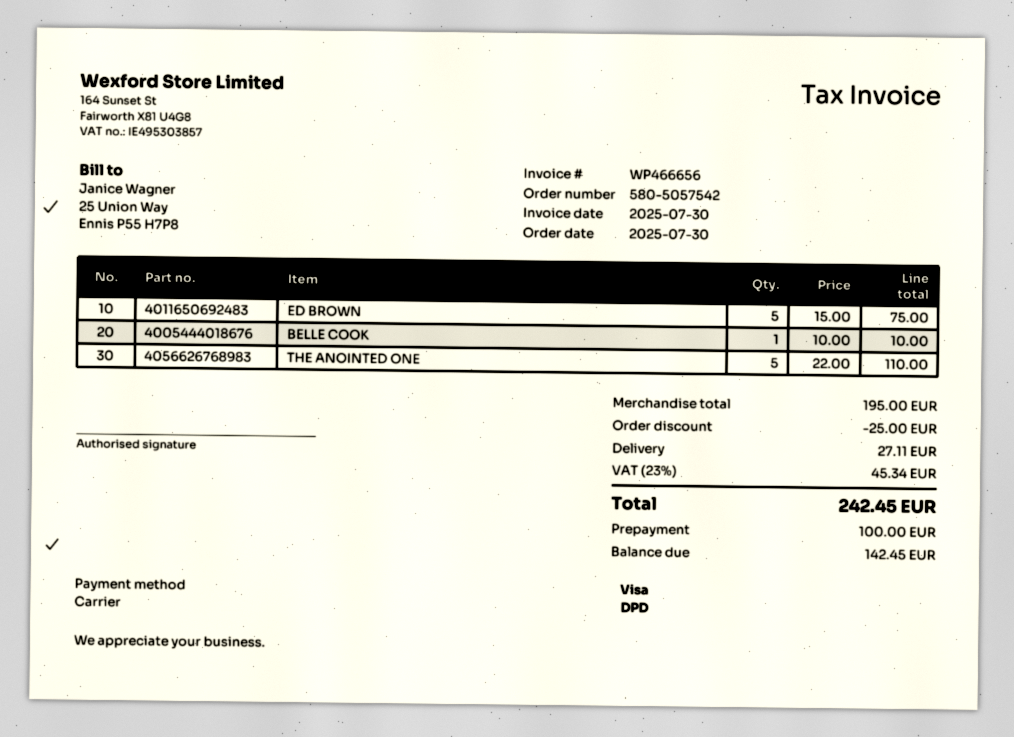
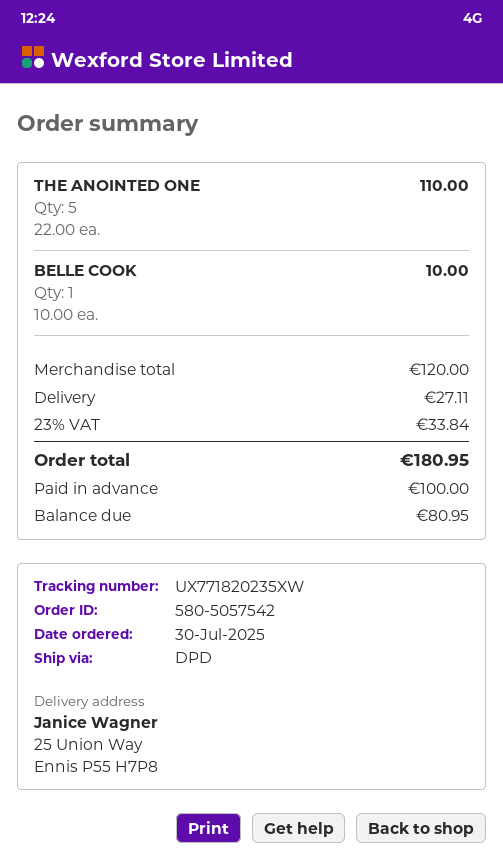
ED BROWN: 5 x 15.00 = 75.00 -> none
subtotal: 195.00 -> 120.00
discount: 25.00 -> none
tax: 23% = 45.34 -> 23% = 33.84
total: 242.45 -> 180.95
balance: 142.45 -> 80.95

